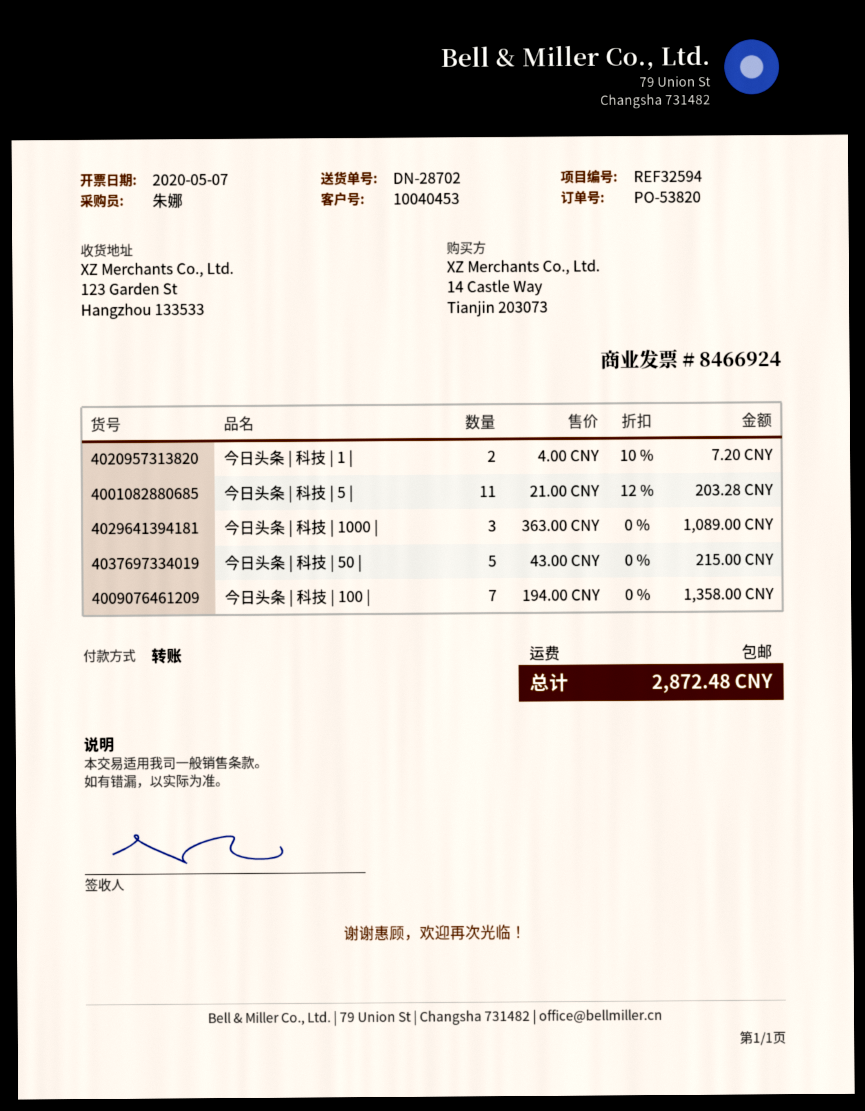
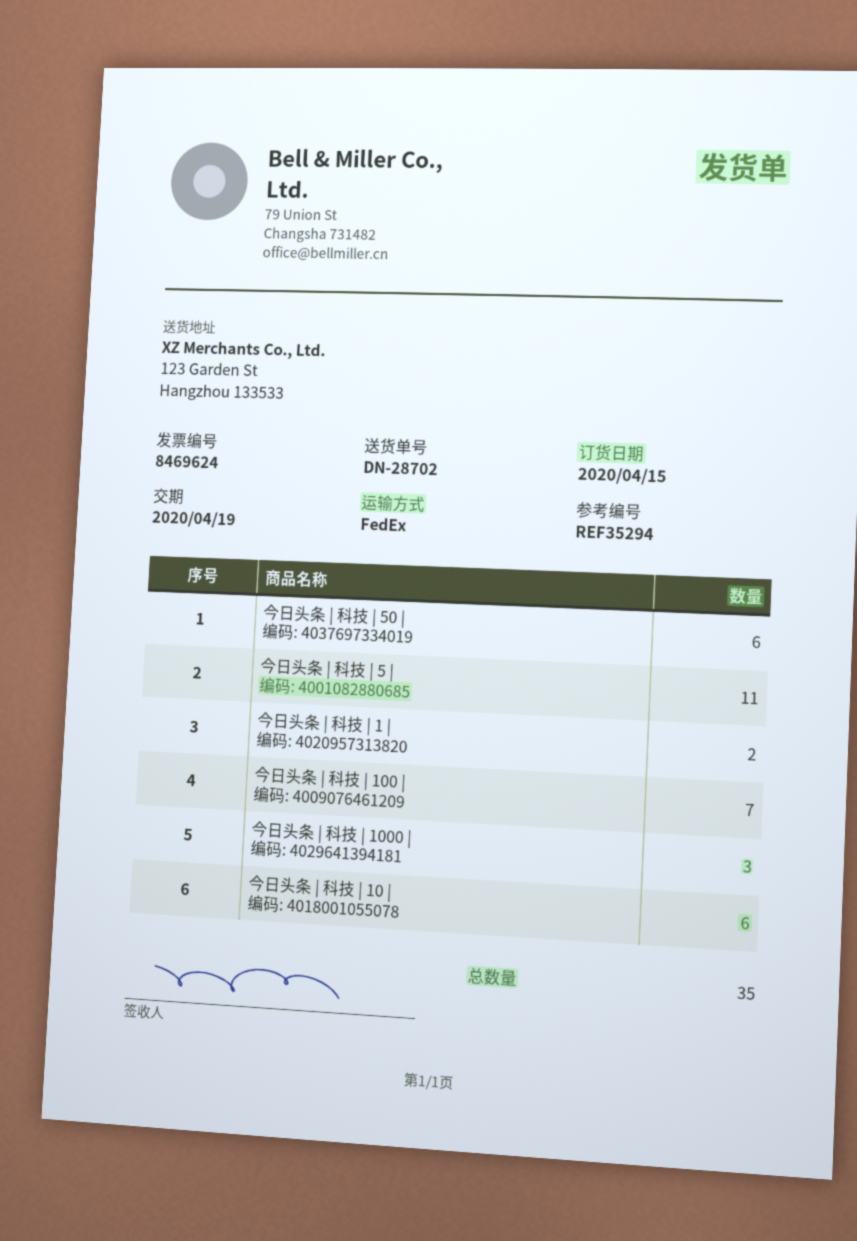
invoice number: 8466924 -> 8469624
reference: REF32594 -> REF35294
今日头条 | 科技 | 50 |: 5 -> 6
今日头条 | 科技 | 10 |: none -> 6

